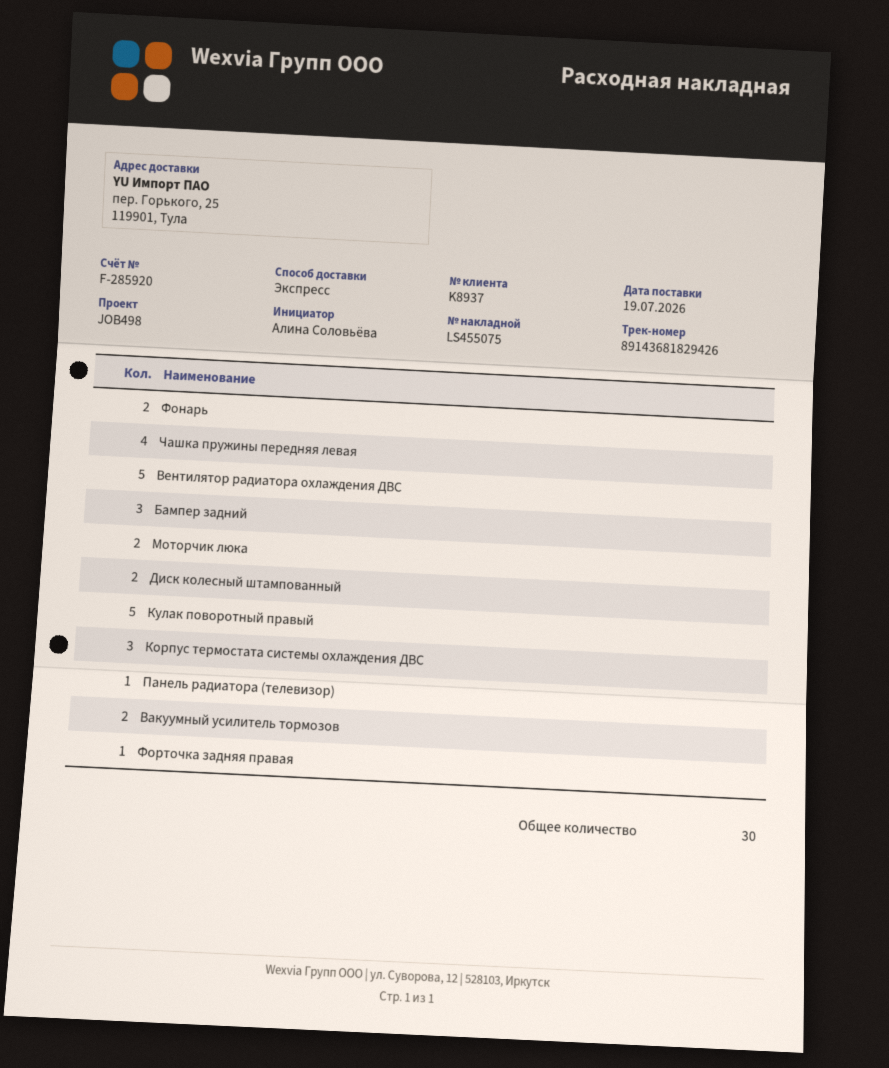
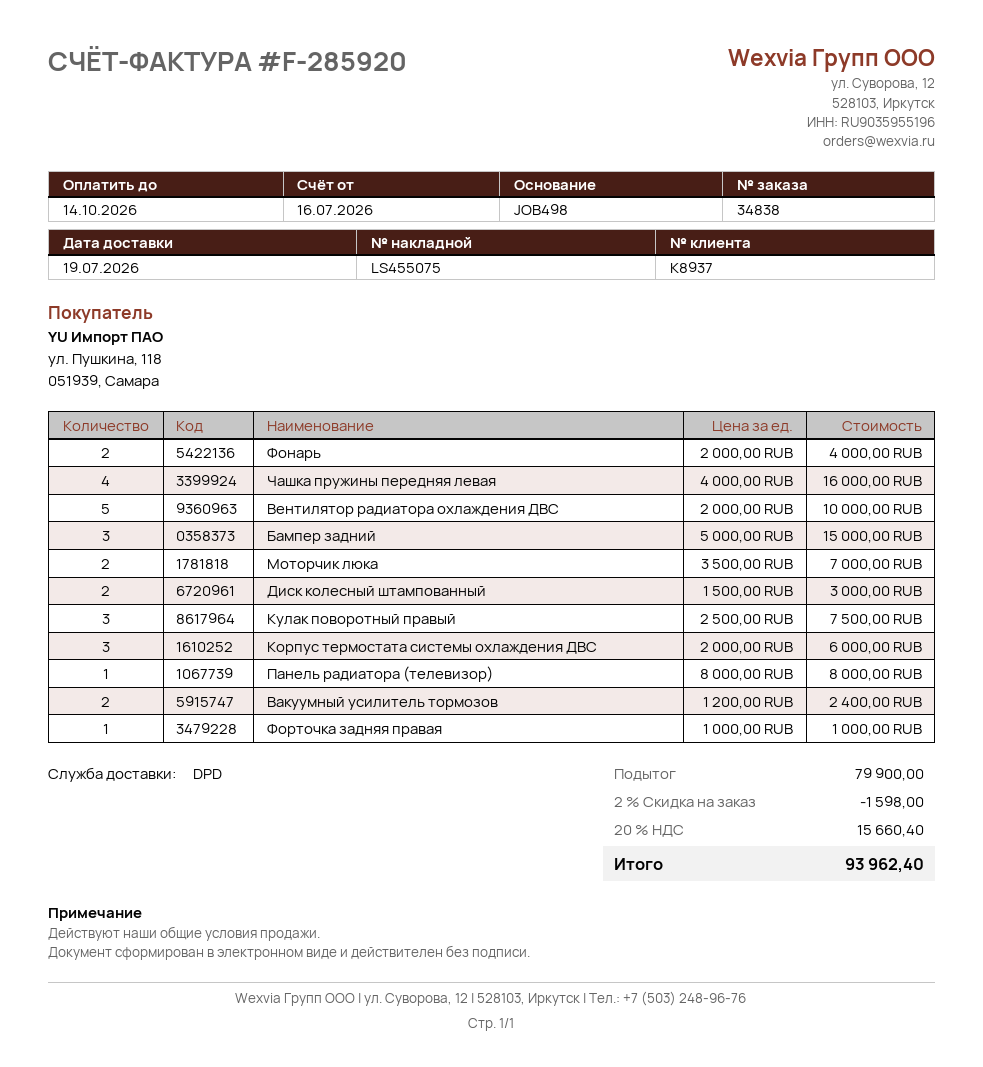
shipping method: express -> DPD
Кулак поворотный правый: 5 -> 3

